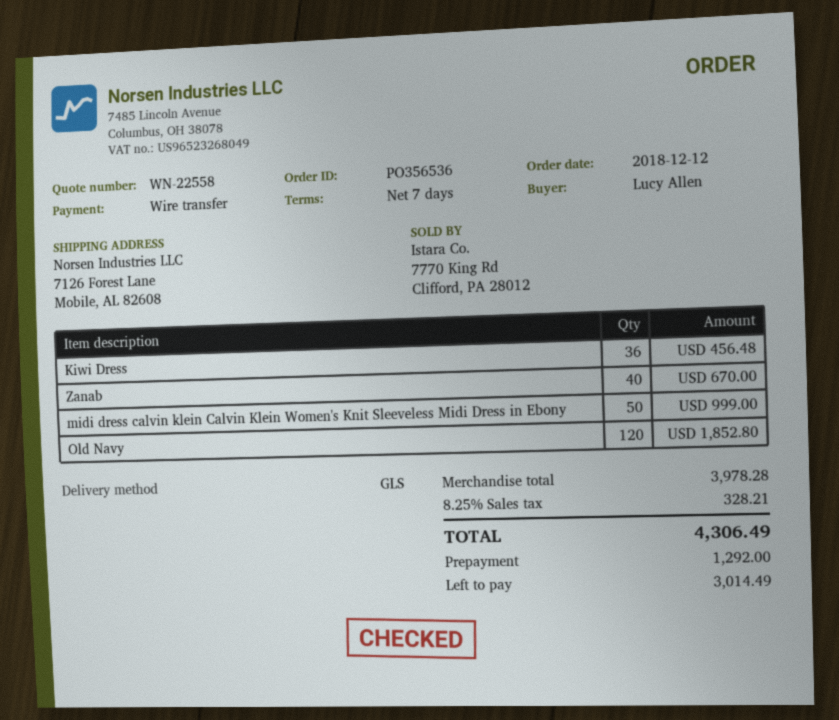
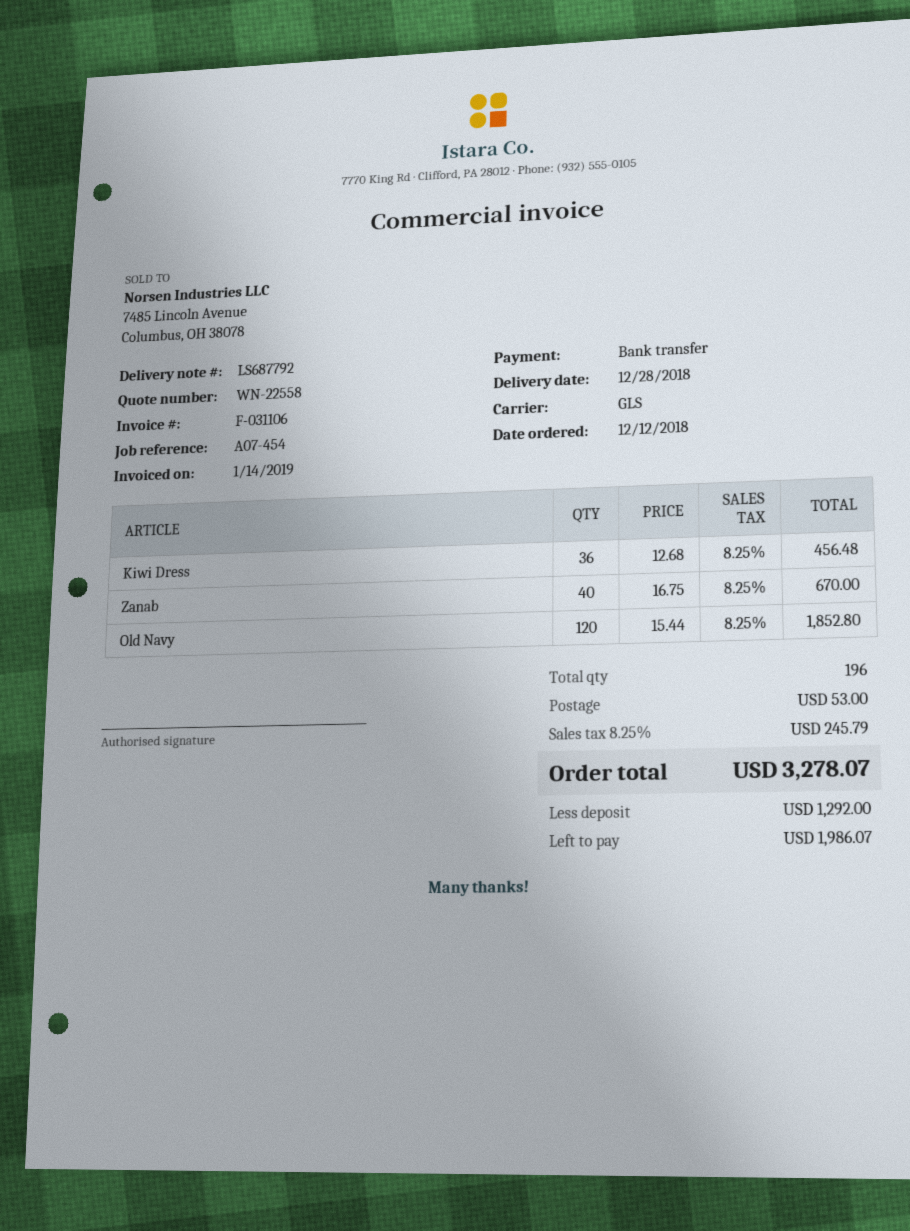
midi dress calvin klein Calvin Klein Women's Knit Sleeveless Midi Dress in Ebony: 50 for 999.00 -> none
shipping: none -> 53.00
tax: 8.25% = 328.21 -> 8.25% = 245.79
total: 4306.49 -> 3278.07
balance: 3014.49 -> 1986.07

